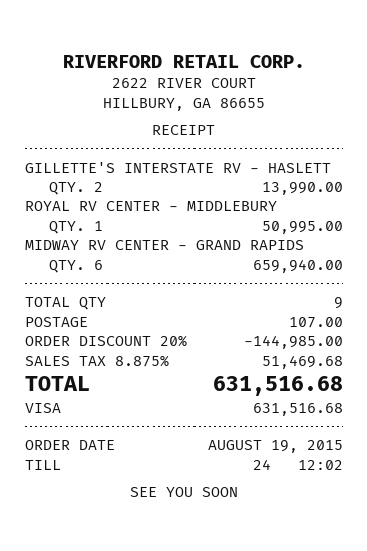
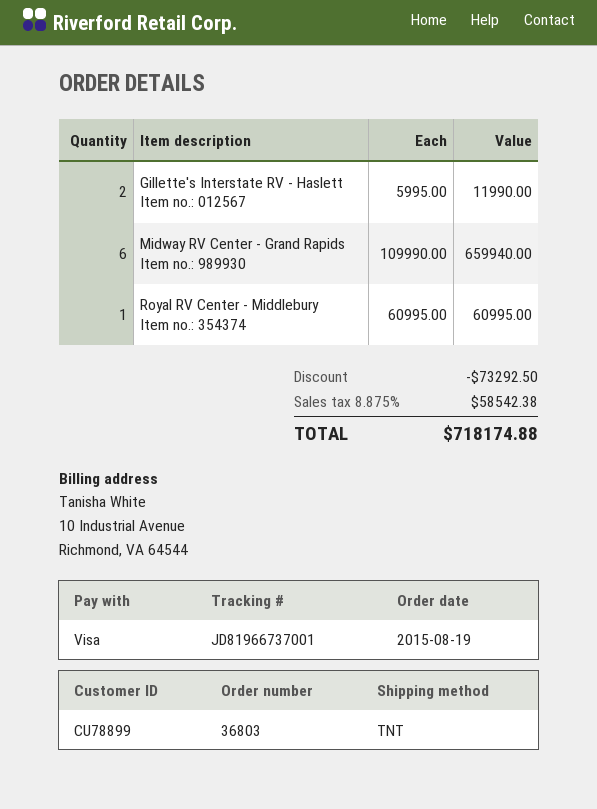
GILLETTE'S INTERSTATE RV - HASLETT: 2 for 13990.00 -> 2 for 11990.00
ROYAL RV CENTER - MIDDLEBURY: 1 for 50995.00 -> 1 for 60995.00
discount: 144985.00 -> 73292.50
shipping: 107.00 -> none
tax: 8.875% = 51469.68 -> 8.875% = 58542.38
total: 631516.68 -> 718174.88

